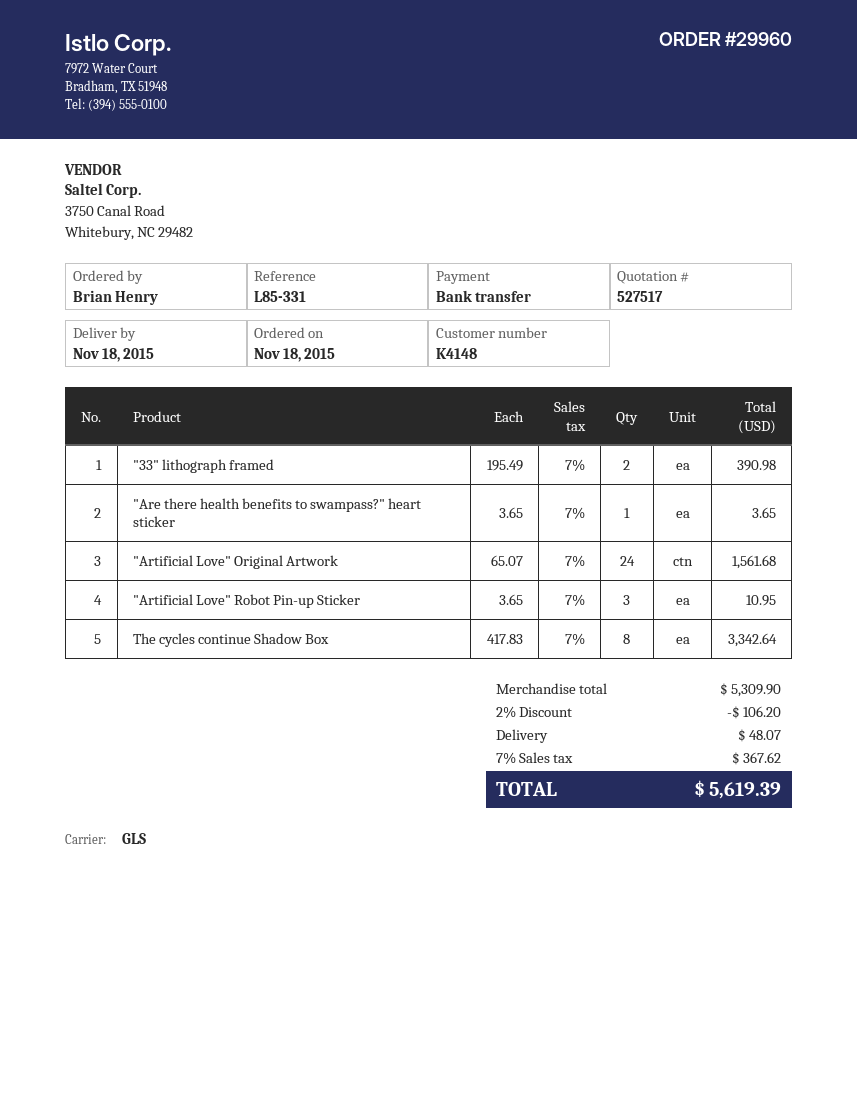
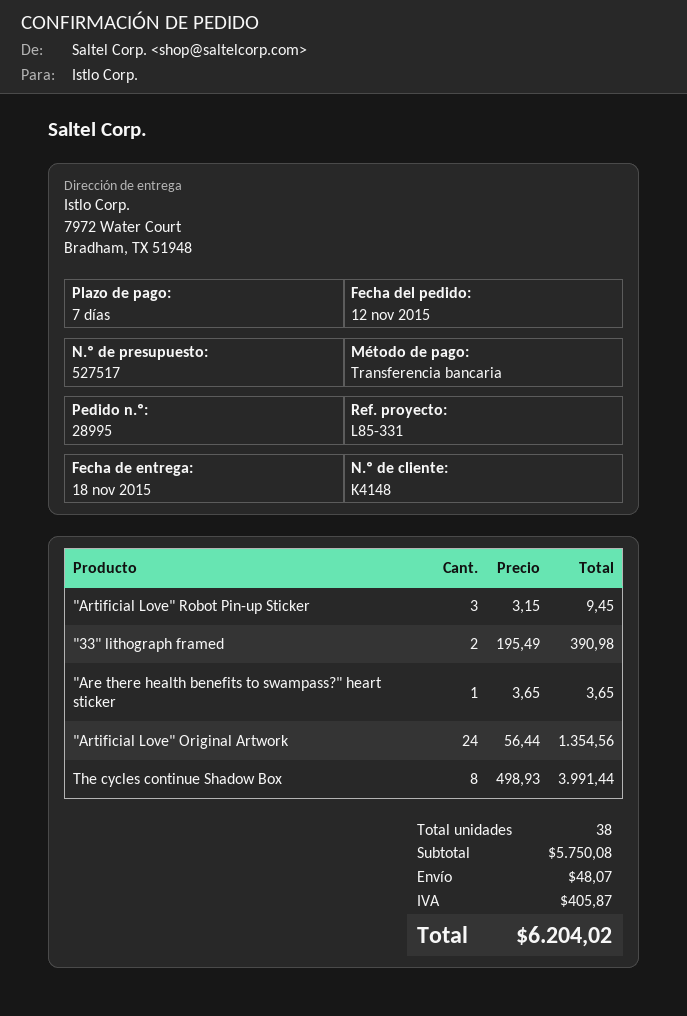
order number: 29960 -> 28995
order date: 2015-11-18 -> 2015-11-12
"Artificial Love" Original Artwork: 24 x 65.07 = 1561.68 -> 24 x 56.44 = 1354.56
"Artificial Love" Robot Pin-up Sticker: 3 x 3.65 = 10.95 -> 3 x 3.15 = 9.45
The cycles continue Shadow Box: 8 x 417.83 = 3342.64 -> 8 x 498.93 = 3991.44
subtotal: 5309.90 -> 5750.08
discount: 2% = 106.20 -> none
tax: 367.62 -> 405.87
total: 5619.39 -> 6204.02

